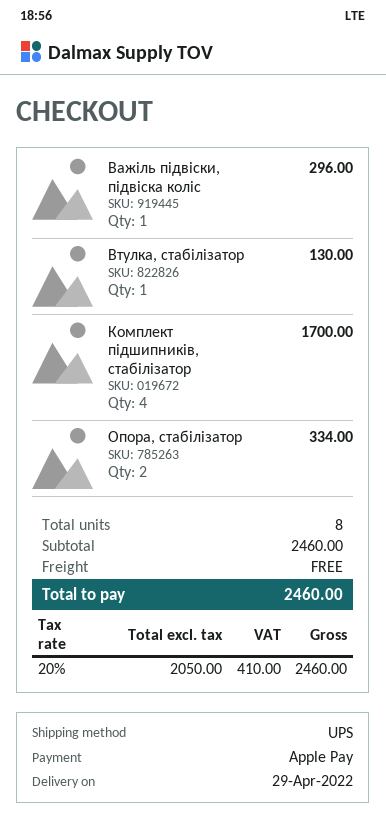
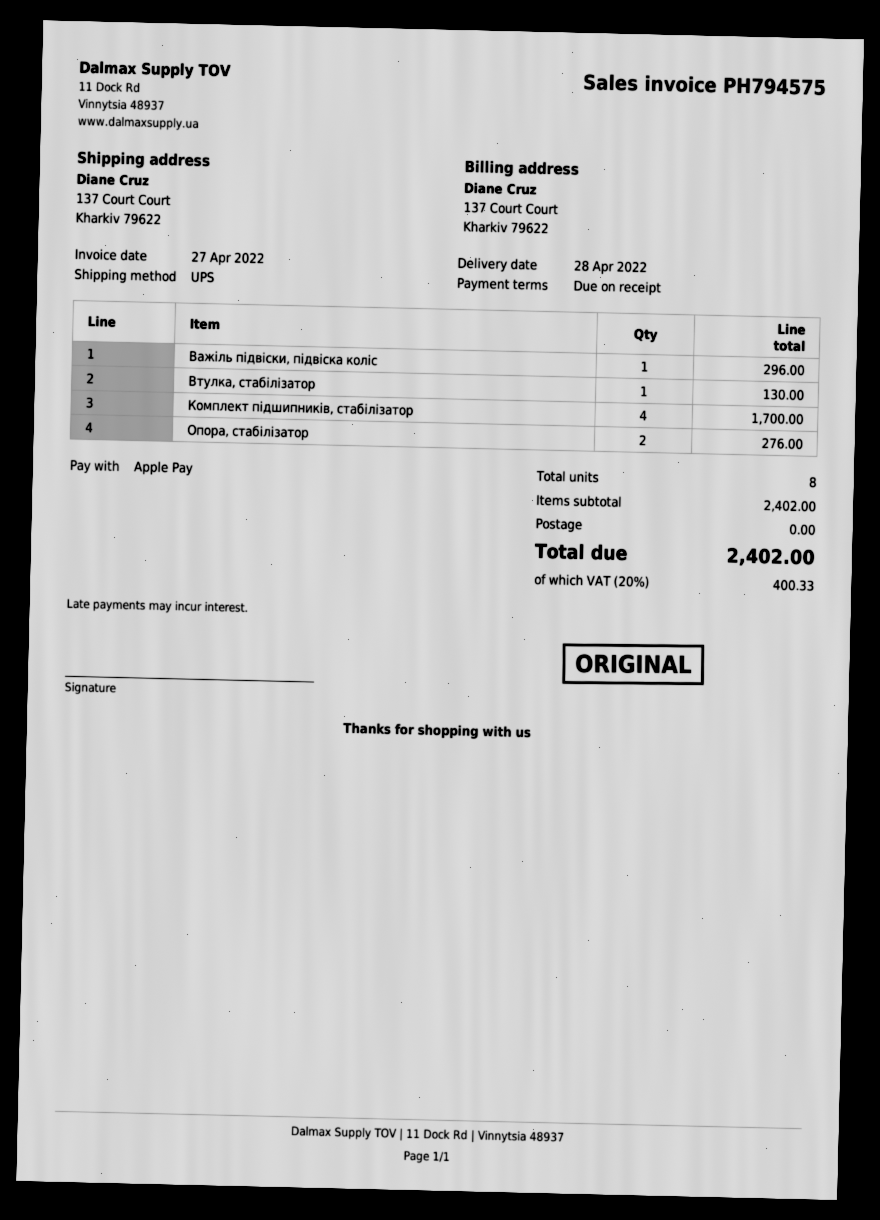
delivery date: 2022-04-29 -> 2022-04-28
Опора, стабілізатор: 2 for 334.00 -> 2 for 276.00
subtotal: 2460.00 -> 2402.00
tax: 20% = 410.00 -> 20% = 400.33
total: 2460.00 -> 2402.00

